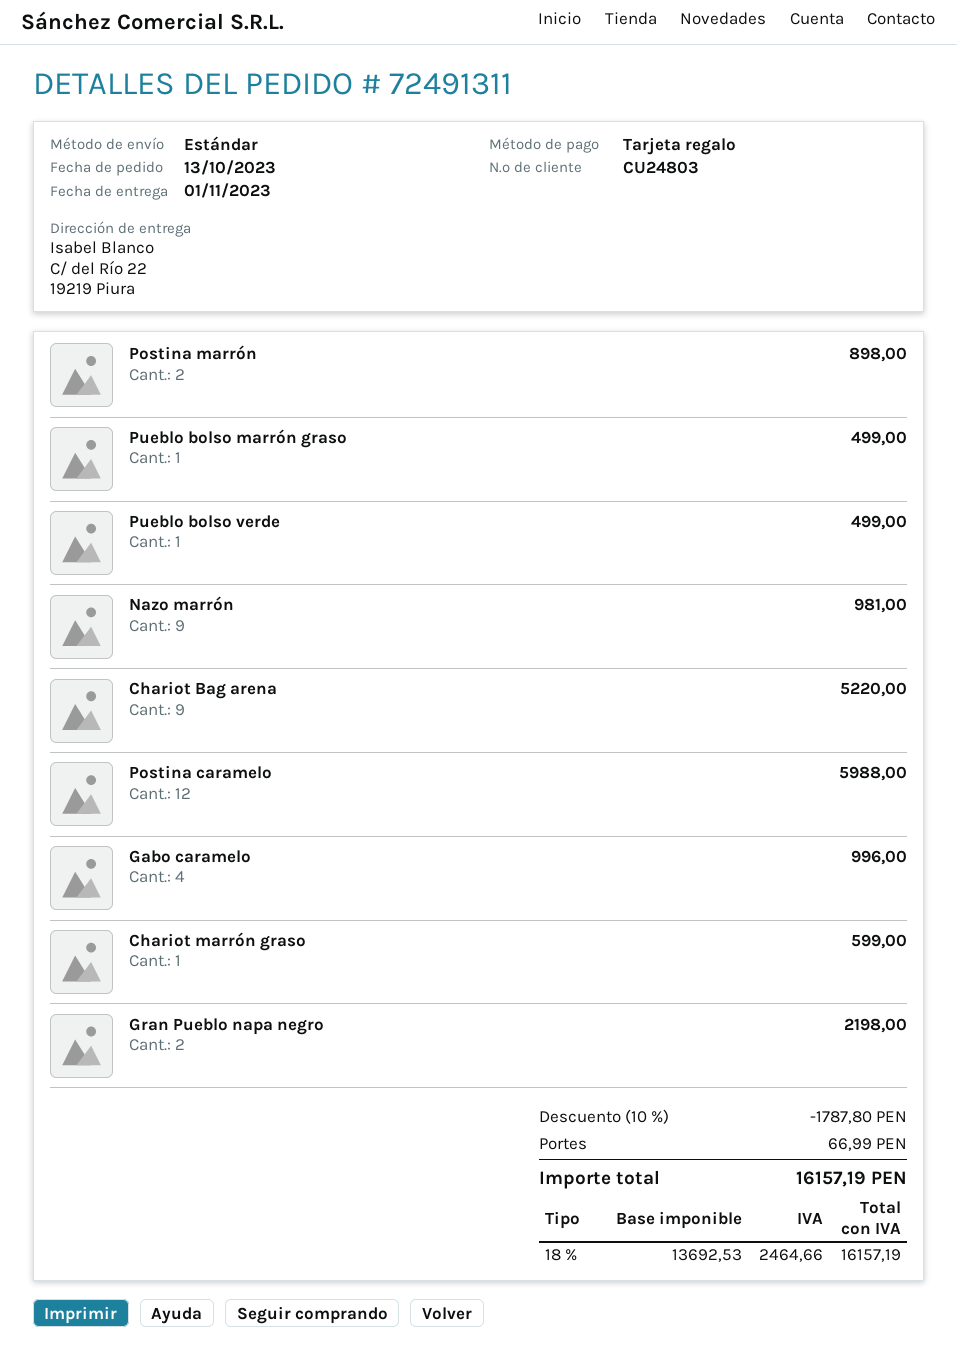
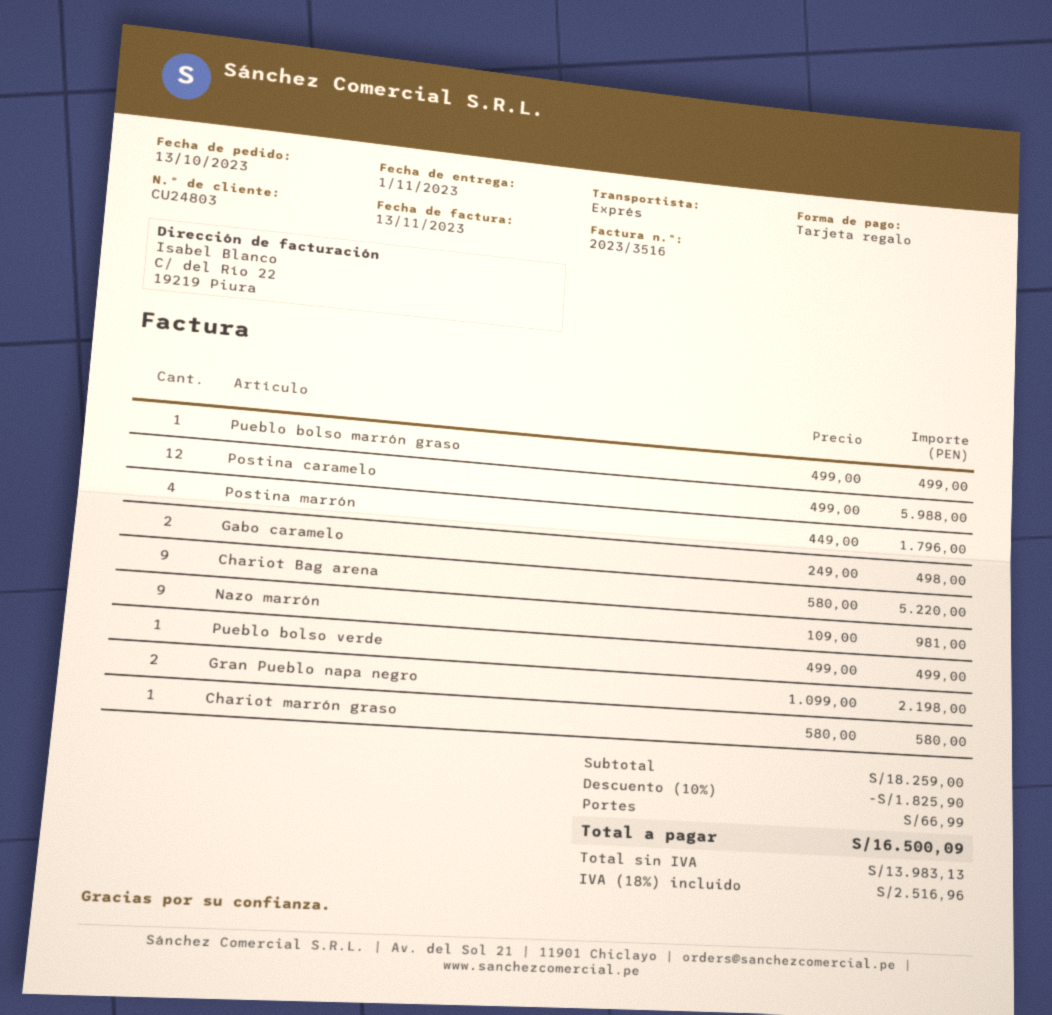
shipping method: standard -> express
Postina marrón: 2 for 898.00 -> 4 for 1796.00
Gabo caramelo: 4 for 996.00 -> 2 for 498.00
Chariot marrón graso: 1 for 599.00 -> 1 for 580.00
discount: 10% = 1787.80 -> 10% = 1825.90
net: 13692.53 -> 13983.13
tax: 18% = 2464.66 -> 18% = 2516.96
total: 16157.19 -> 16500.09

